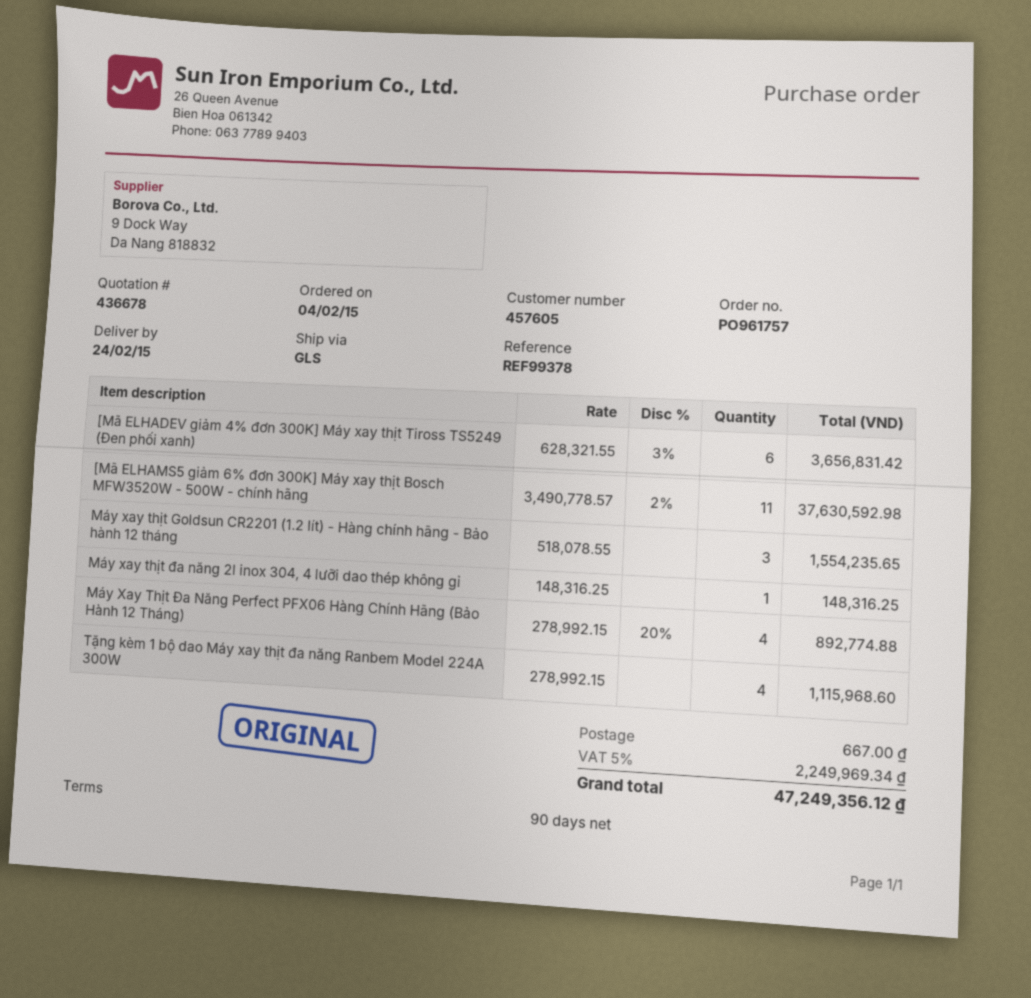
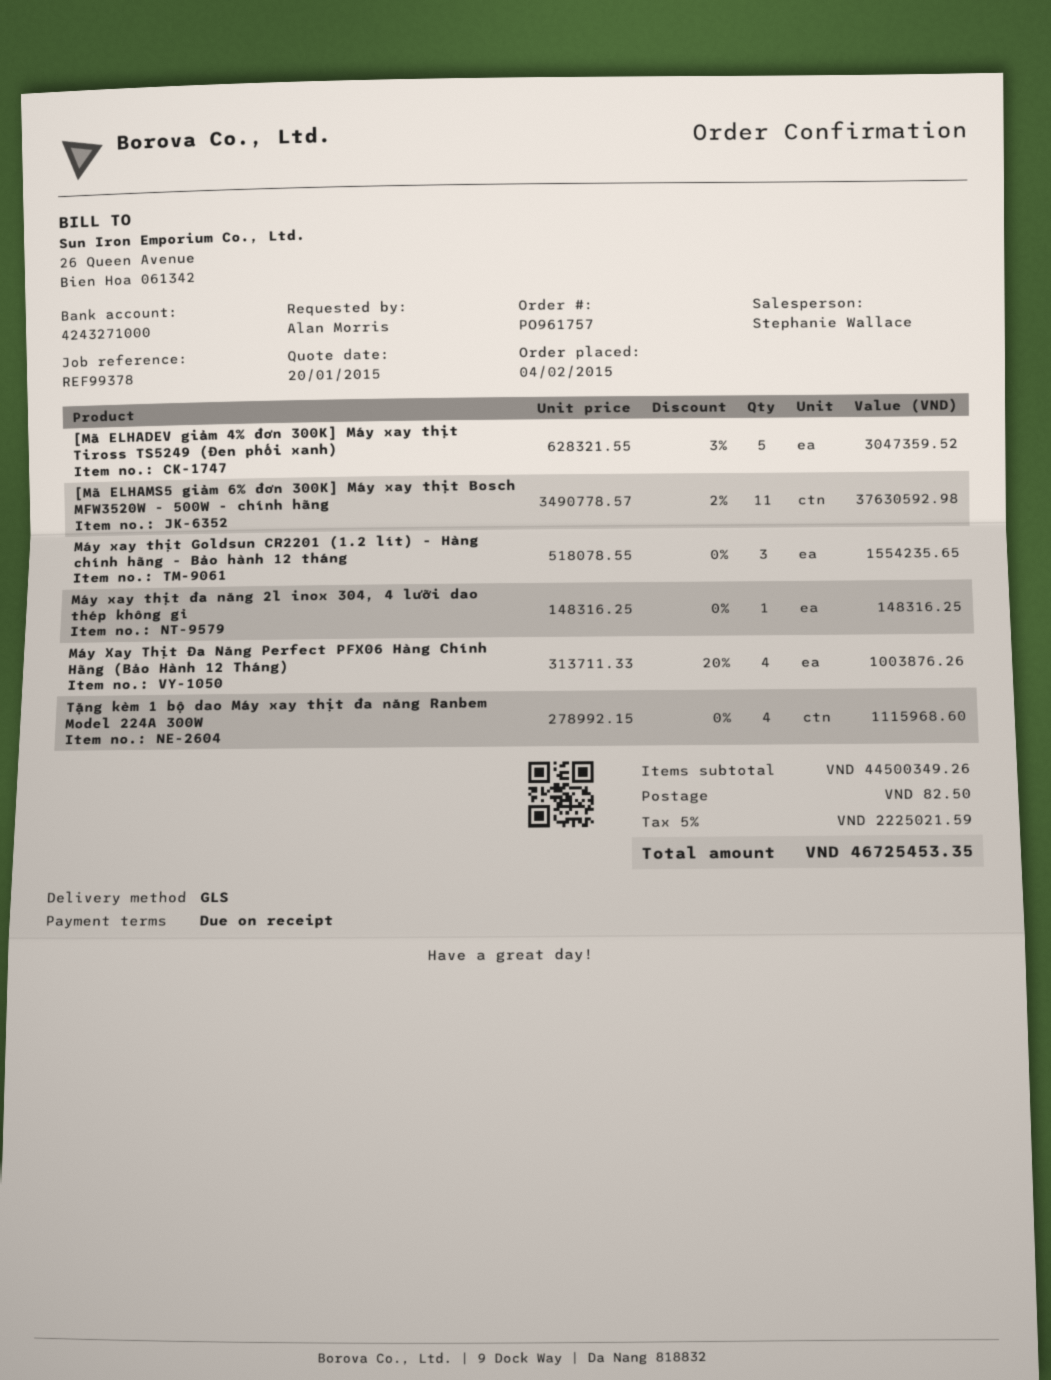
payment terms: 90 days -> on receipt
[Mã ELHADEV giảm 4% đơn 300K] Máy xay thịt Tiross TS5249 (Đen phối xanh): 6 x 628321.55 - 3% = 3656831.42 -> 5 x 628321.55 - 3% = 3047359.52
Máy Xay Thịt Đa Năng Perfect PFX06 Hàng Chính Hãng (Bảo Hành 12 Tháng): 4 x 278992.15 - 20% = 892774.88 -> 4 x 313711.33 - 20% = 1003876.26
shipping: 667.00 -> 82.50
tax: 5% = 2249969.34 -> 5% = 2225021.59
total: 47249356.12 -> 46725453.35

